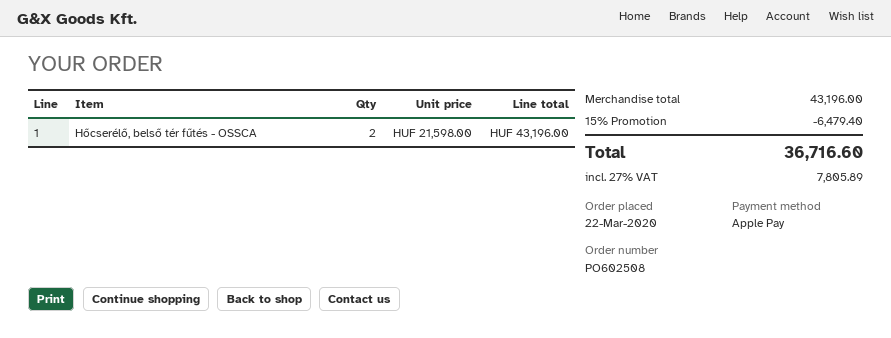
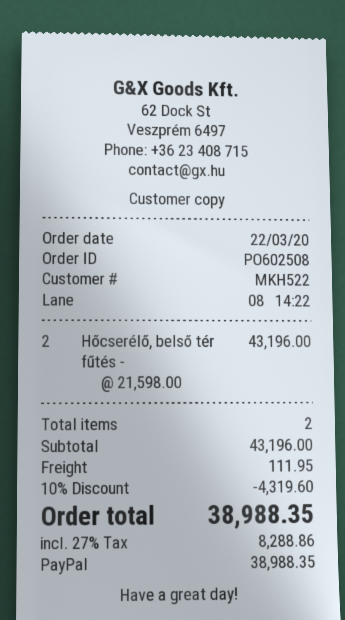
payment method: Apple Pay -> PayPal
discount: 15% = 6479.40 -> 10% = 4319.60
shipping: none -> 111.95
tax: 27% = 7805.89 -> 27% = 8288.86
total: 36716.60 -> 38988.35

